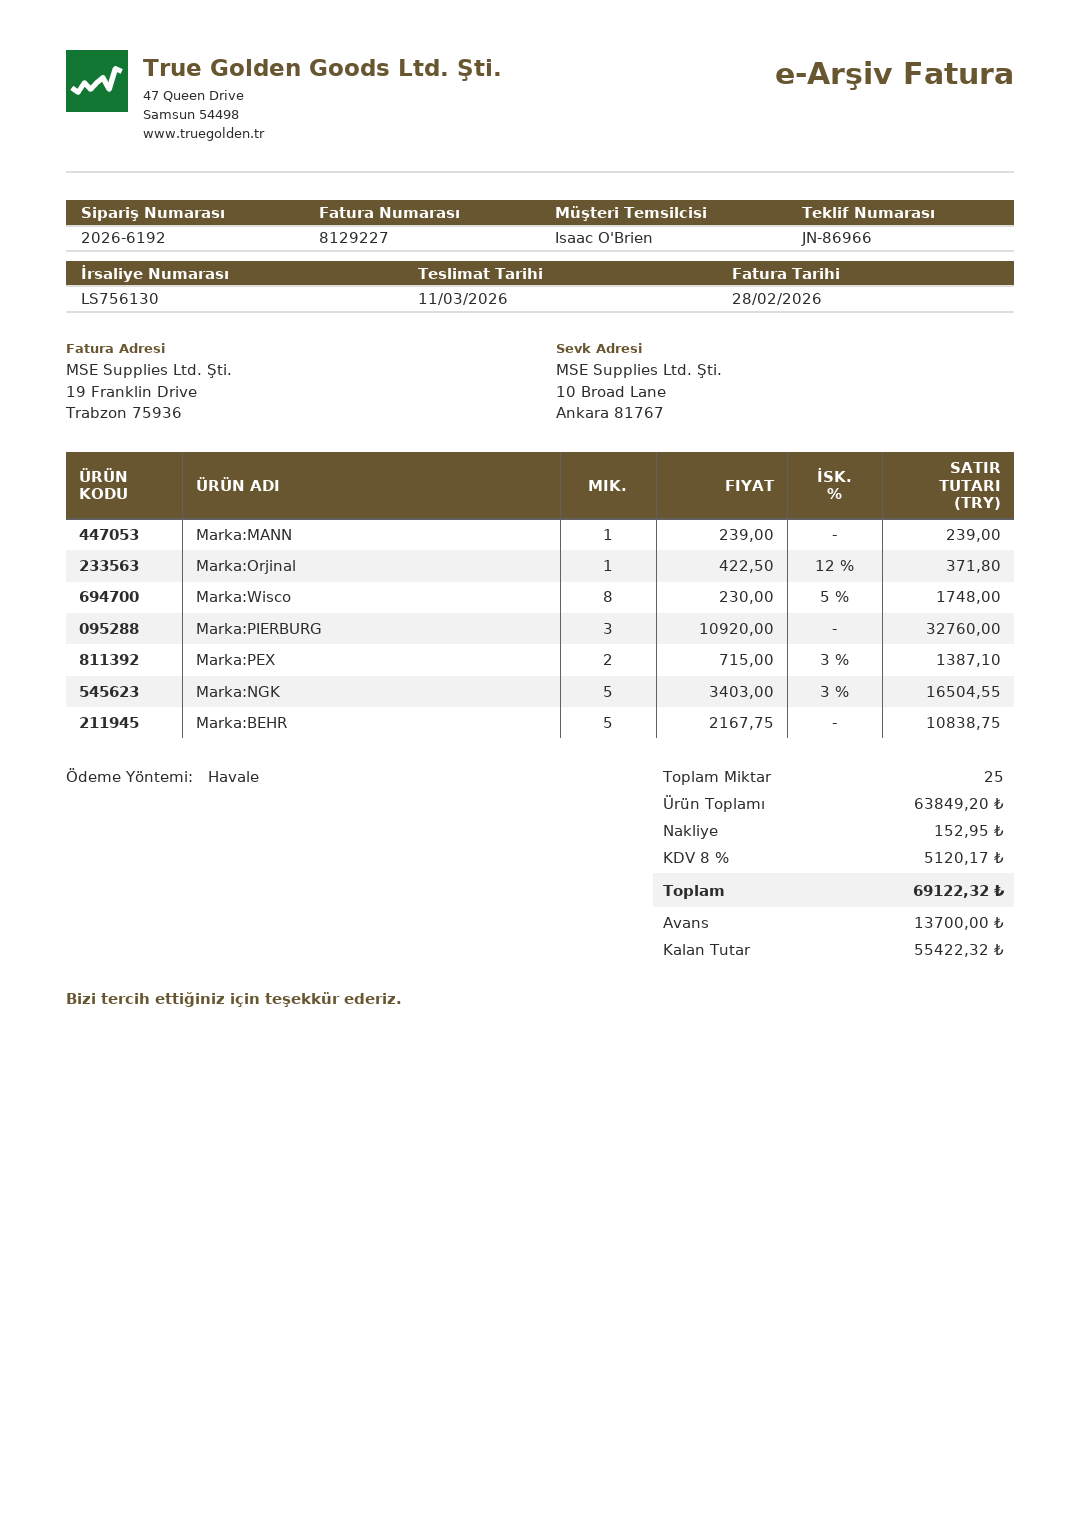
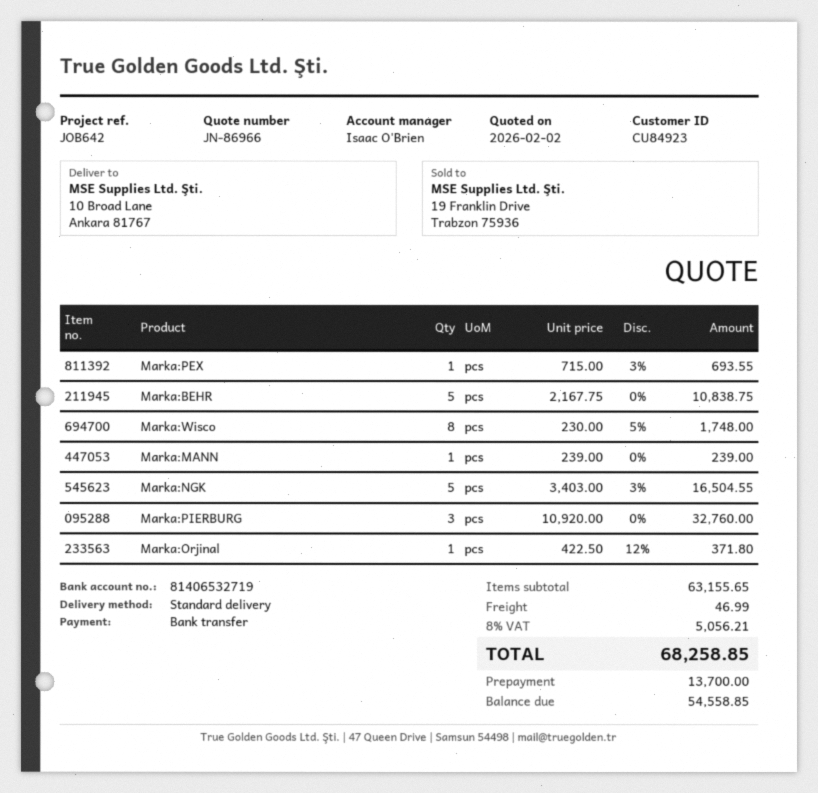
Marka:PEX: 2 x 715.00 - 3% = 1387.10 -> 1 x 715.00 - 3% = 693.55
subtotal: 63849.20 -> 63155.65
shipping: 152.95 -> 46.99
tax: 8% = 5120.17 -> 8% = 5056.21
total: 69122.32 -> 68258.85
balance: 55422.32 -> 54558.85

